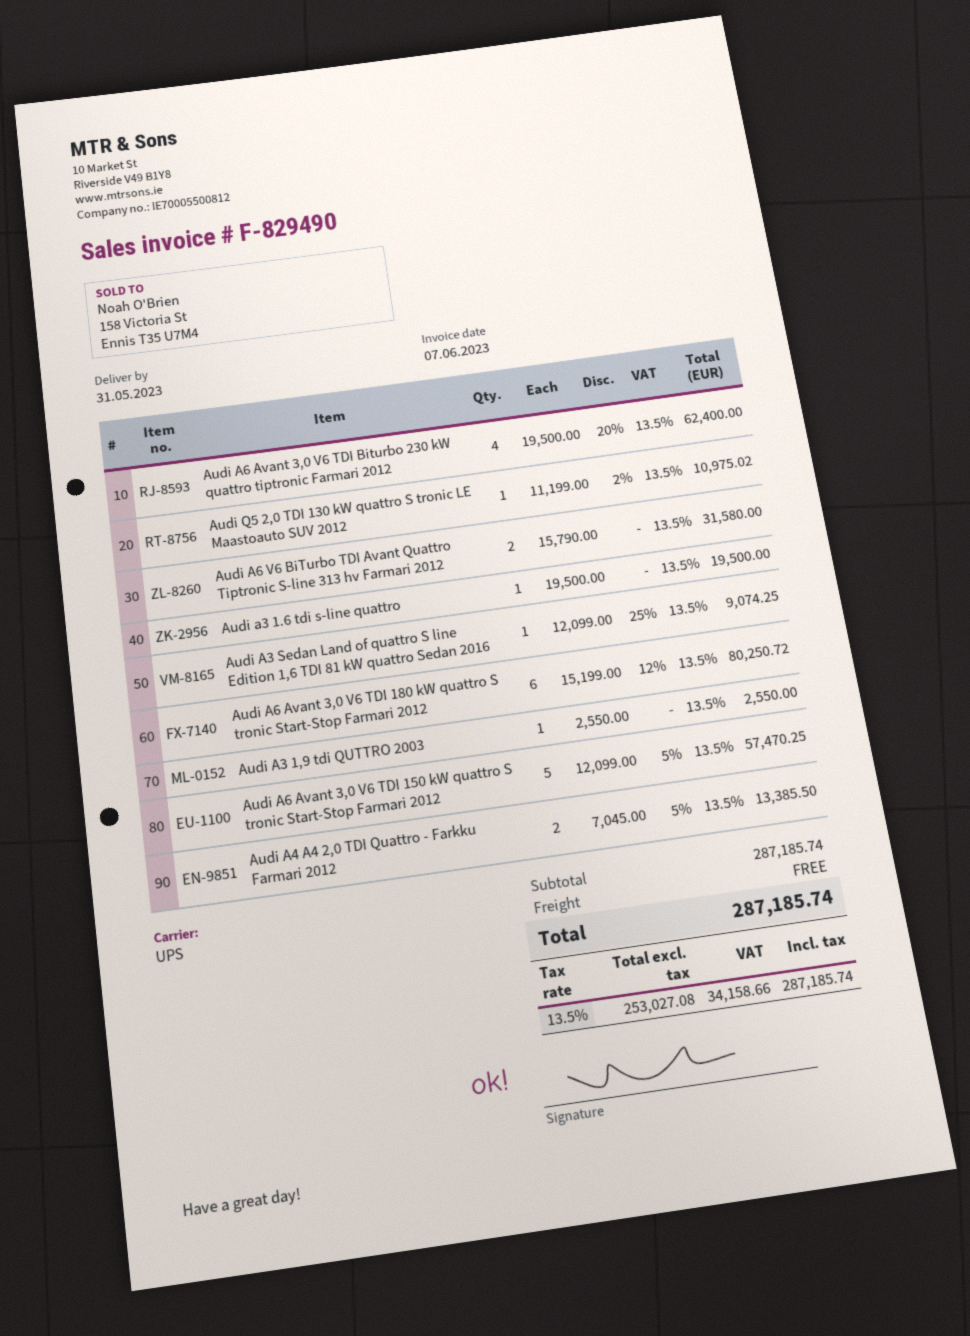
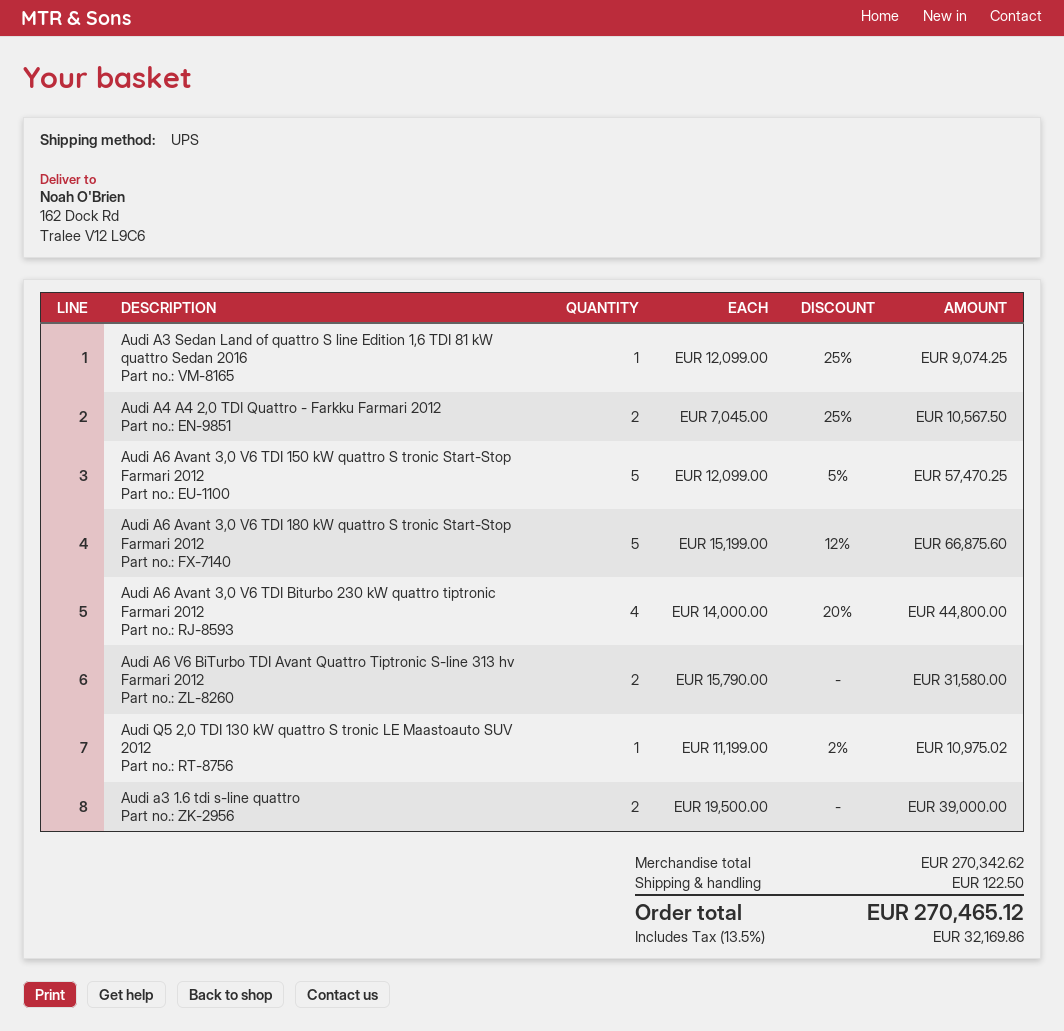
Audi A6 Avant 3,0 V6 TDI Biturbo 230 kW quattro tiptronic Farmari 2012: 4 x 19500.00 - 20% = 62400.00 -> 4 x 14000.00 - 20% = 44800.00
Audi a3 1.6 tdi s-line quattro: 1 x 19500.00 = 19500.00 -> 2 x 19500.00 = 39000.00
Audi A6 Avant 3,0 V6 TDI 180 kW quattro S tronic Start-Stop Farmari 2012: 6 x 15199.00 - 12% = 80250.72 -> 5 x 15199.00 - 12% = 66875.60
Audi A3 1,9 tdi QUTTRO 2003: 1 x 2550.00 = 2550.00 -> none
Audi A4 A4 2,0 TDI Quattro - Farkku Farmari 2012: 2 x 7045.00 - 5% = 13385.50 -> 2 x 7045.00 - 25% = 10567.50
subtotal: 287185.74 -> 270342.62
shipping: 0.00 -> 122.50
tax: 13.5% = 34158.66 -> 13.5% = 32169.86
total: 287185.74 -> 270465.12

